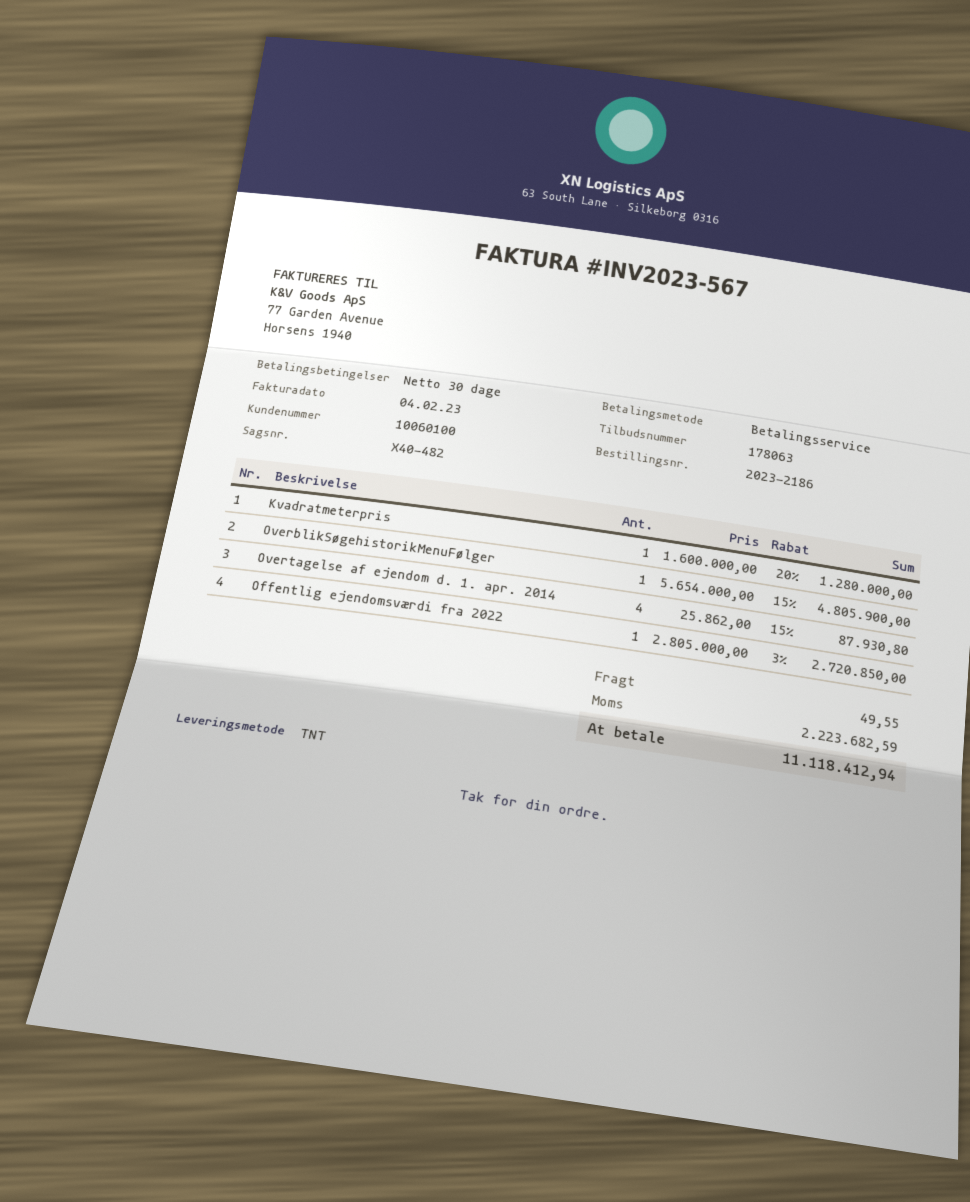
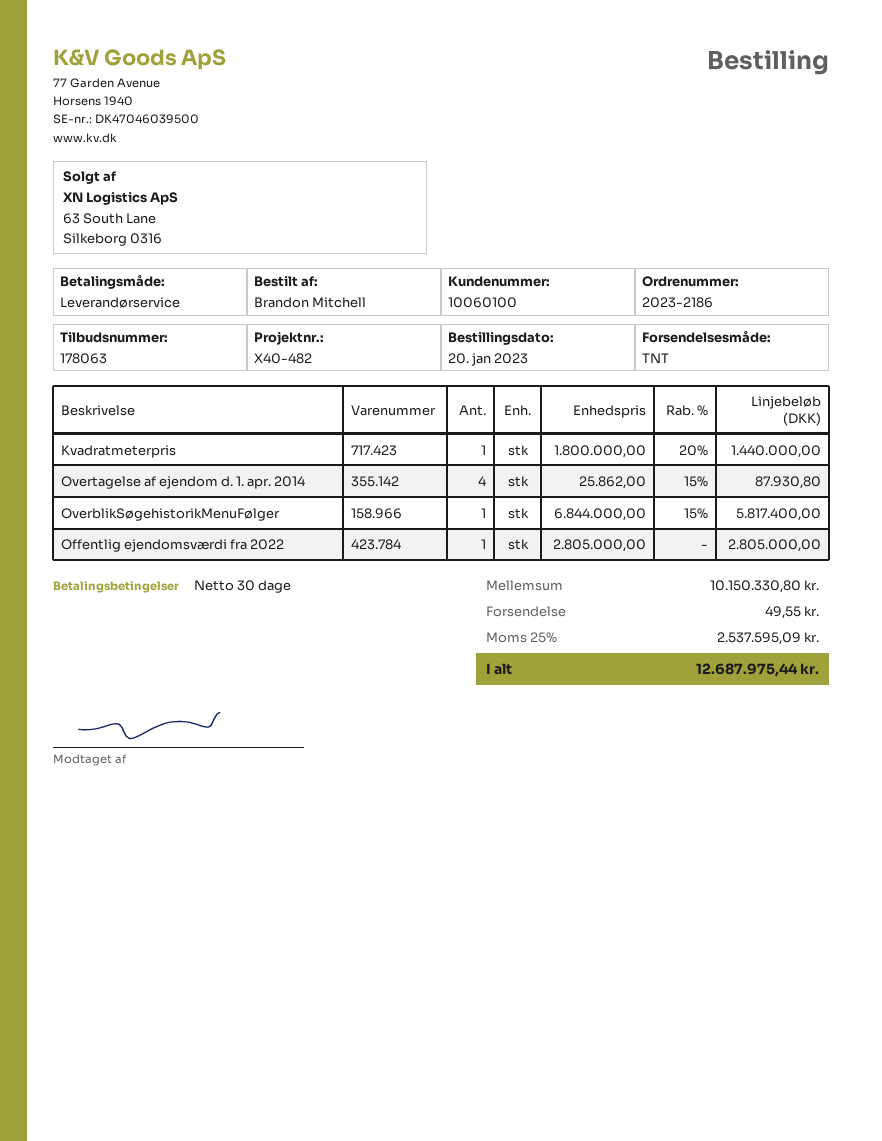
Kvadratmeterpris: 1 x 1600000.00 - 20% = 1280000.00 -> 1 x 1800000.00 - 20% = 1440000.00
OverblikSøgehistorikMenuFølger: 1 x 5654000.00 - 15% = 4805900.00 -> 1 x 6844000.00 - 15% = 5817400.00
Offentlig ejendomsværdi fra 2022: 1 x 2805000.00 - 3% = 2720850.00 -> 1 x 2805000.00 = 2805000.00
tax: 2223682.59 -> 2537595.09
total: 11118412.94 -> 12687975.44

